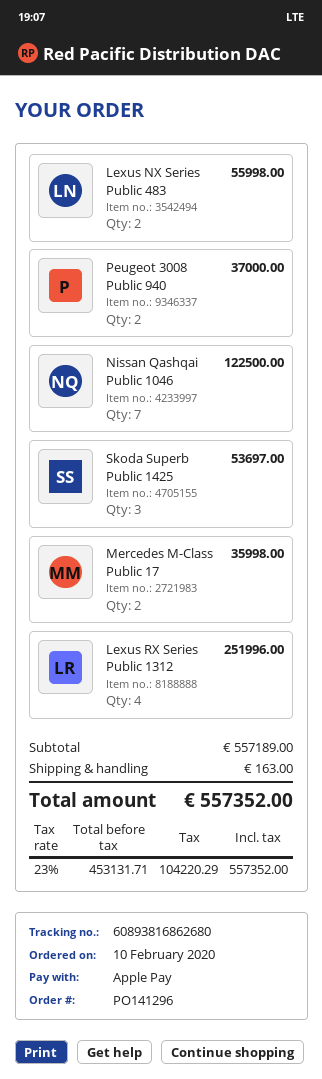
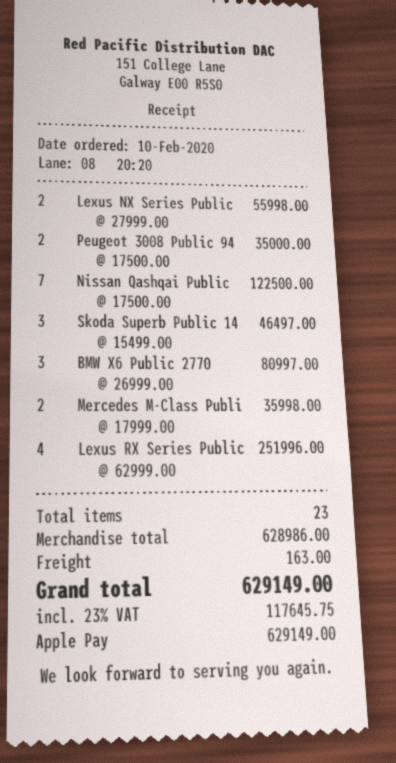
Peugeot 3008 Public 940: 2 for 37000.00 -> 2 for 35000.00
Skoda Superb Public 1425: 3 for 53697.00 -> 3 for 46497.00
BMW X6 Public 2770: none -> 3 for 80997.00
subtotal: 557189.00 -> 628986.00
tax: 23% = 104220.29 -> 23% = 117645.75
total: 557352.00 -> 629149.00

